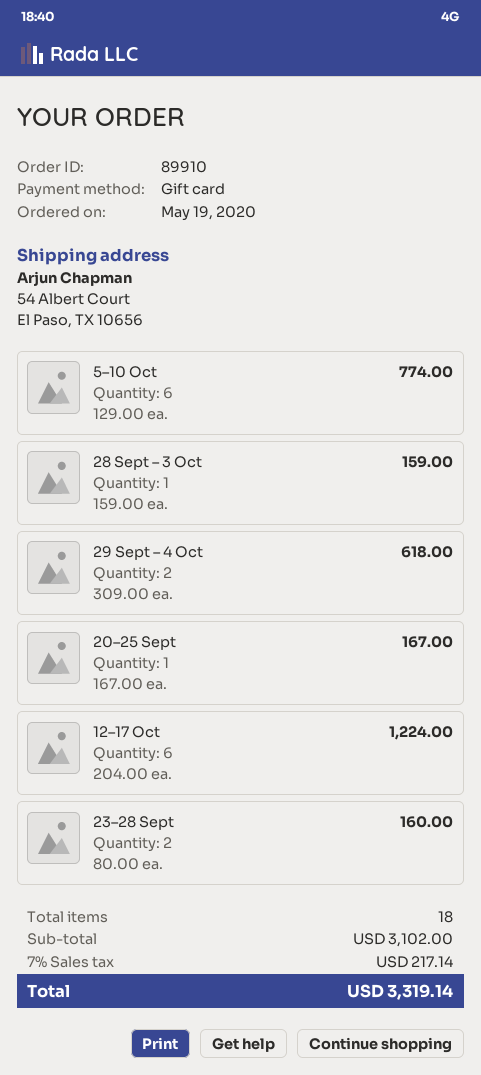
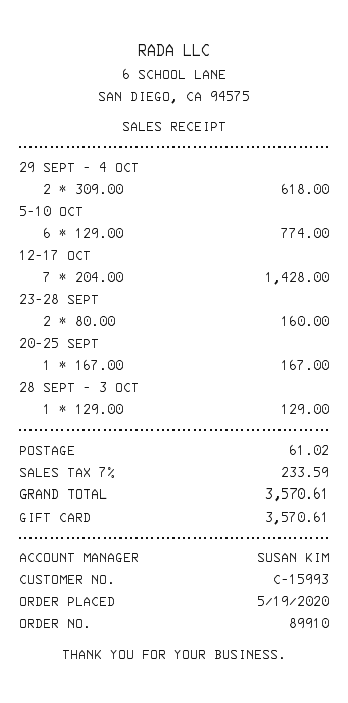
28 Sept – 3 Oct: 1 x 159.00 = 159.00 -> 1 x 129.00 = 129.00
12–17 Oct: 6 x 204.00 = 1224.00 -> 7 x 204.00 = 1428.00
shipping: none -> 61.02
tax: 7% = 217.14 -> 7% = 233.59
total: 3319.14 -> 3570.61

